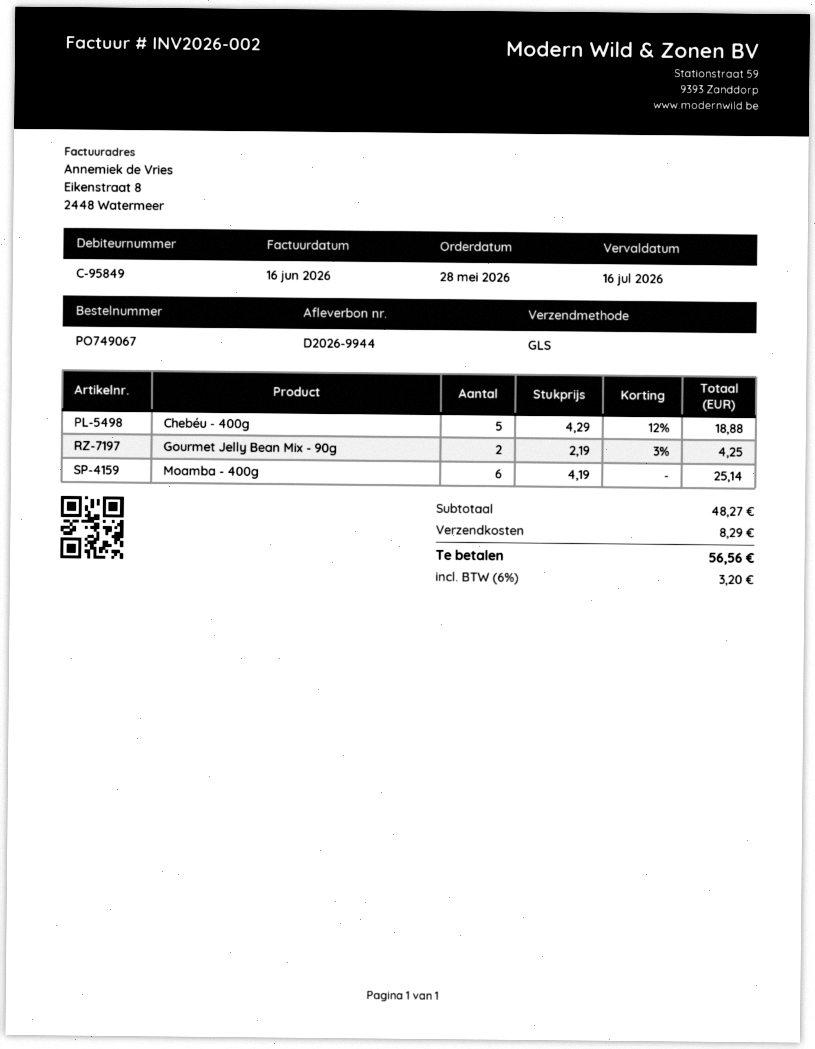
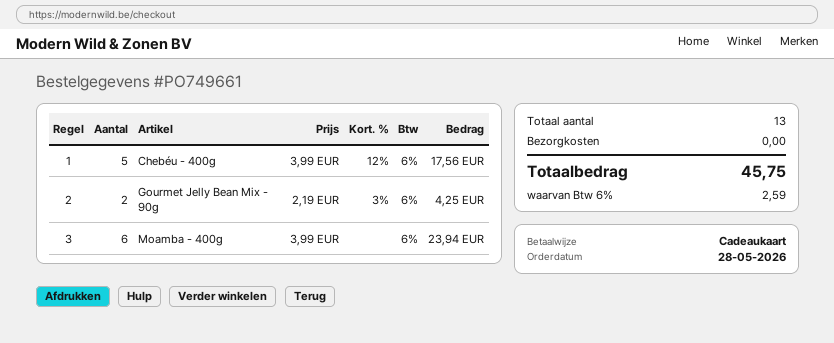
order number: PO749067 -> PO749661
Chebéu - 400g: 5 x 4.29 - 12% = 18.88 -> 5 x 3.99 - 12% = 17.56
Moamba - 400g: 6 x 4.19 = 25.14 -> 6 x 3.99 = 23.94
shipping: 8.29 -> 0.00
tax: 6% = 3.20 -> 6% = 2.59
total: 56.56 -> 45.75

